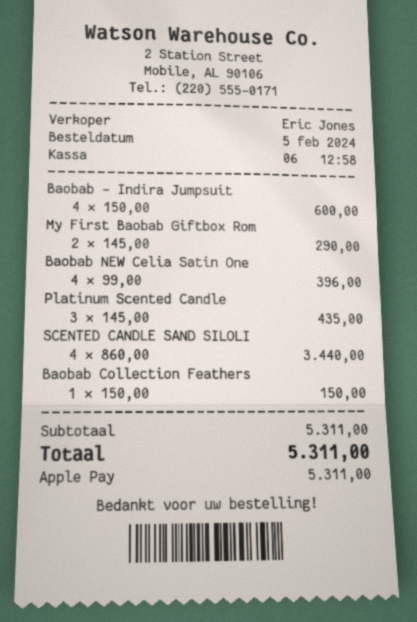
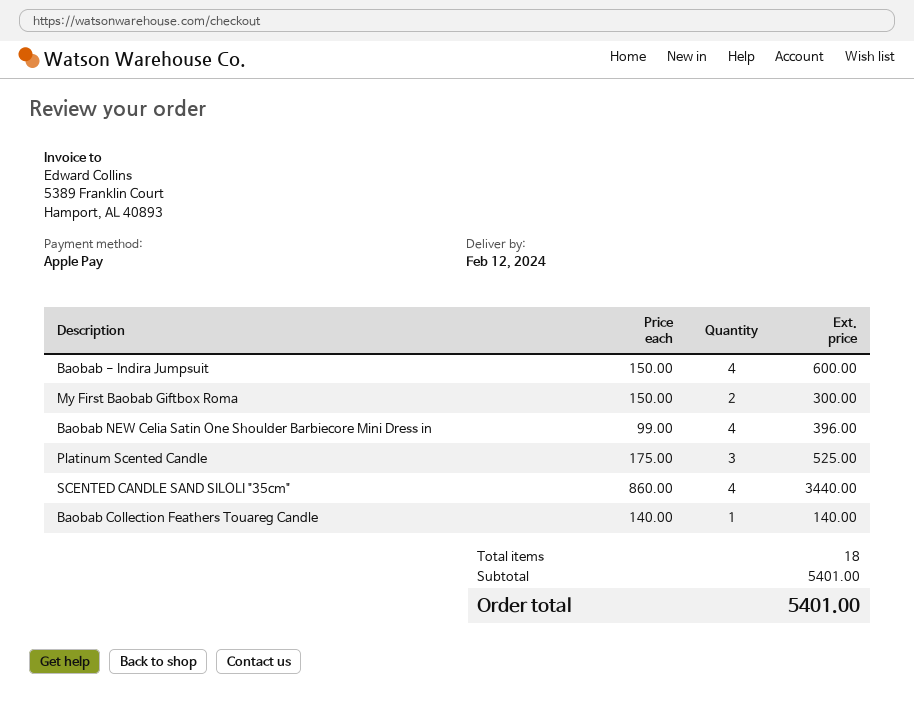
My First Baobab Giftbox Rom: 2 x 145.00 = 290.00 -> 2 x 150.00 = 300.00
Platinum Scented Candle: 3 x 145.00 = 435.00 -> 3 x 175.00 = 525.00
Baobab Collection Feathers: 1 x 150.00 = 150.00 -> 1 x 140.00 = 140.00
subtotal: 5311.00 -> 5401.00
total: 5311.00 -> 5401.00

